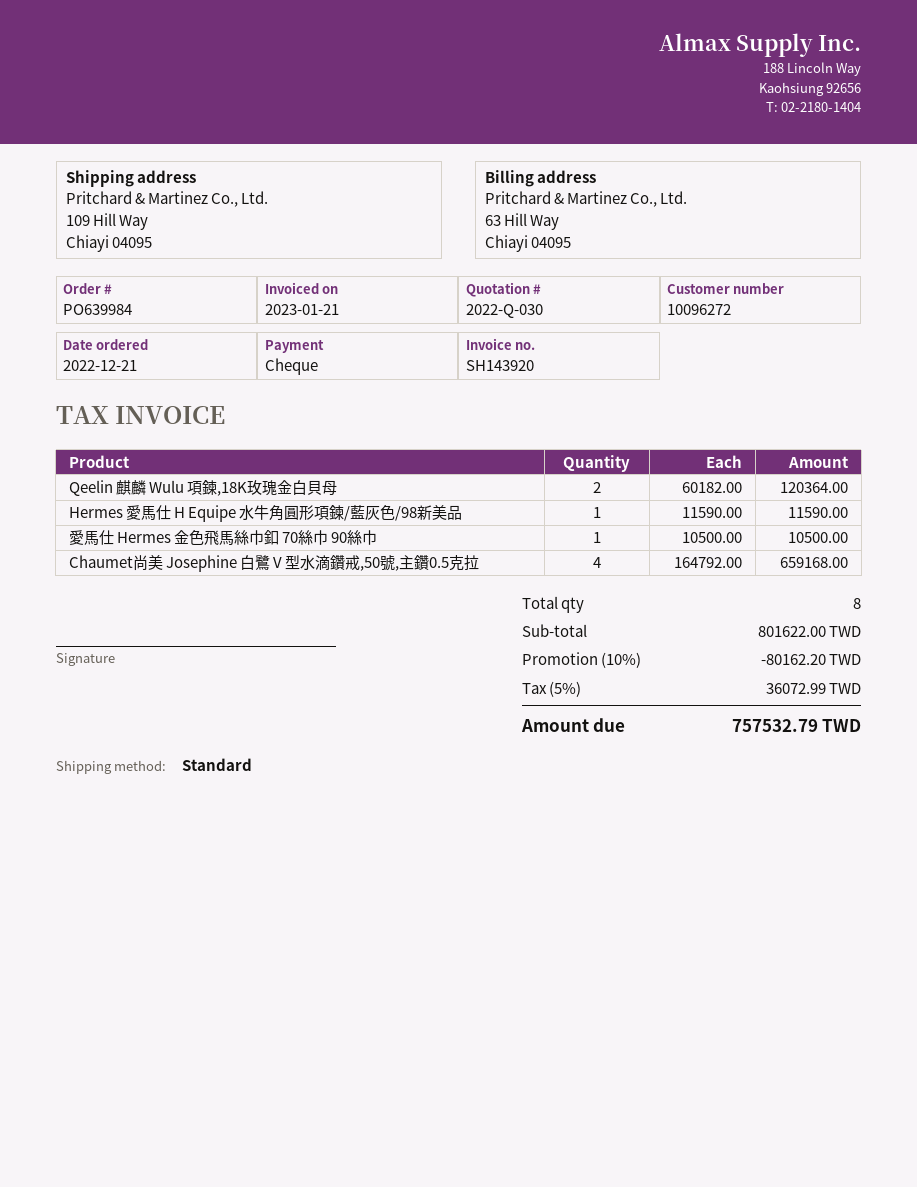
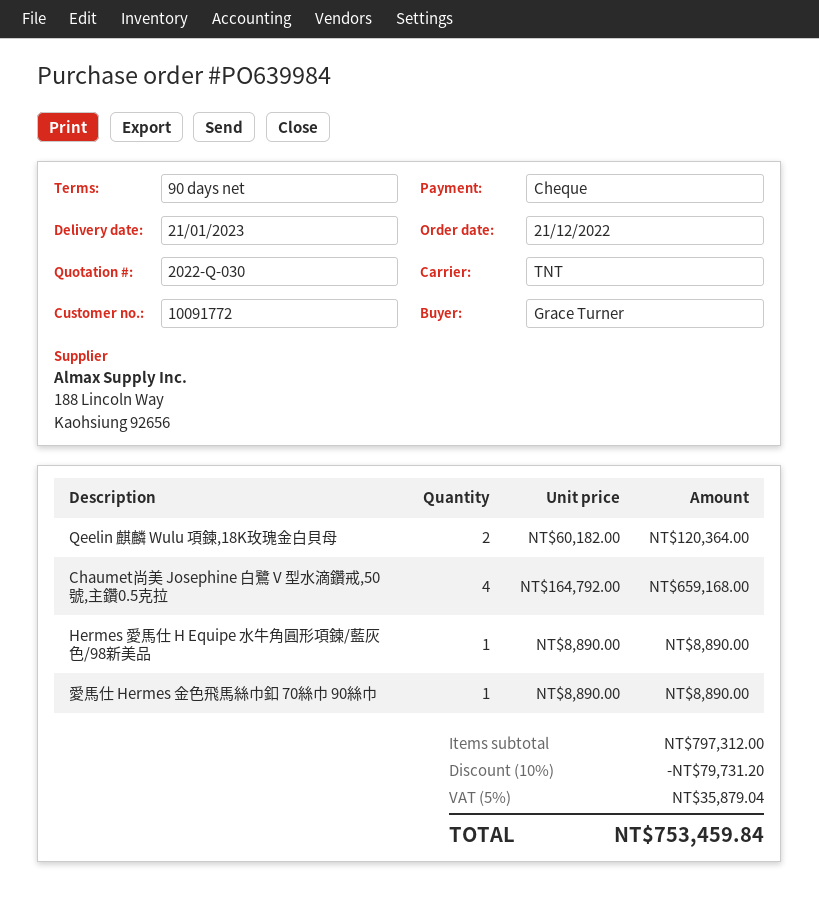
customer number: 10096272 -> 10091772
shipping method: standard -> TNT
Hermes 愛馬仕 H Equipe 水牛角圓形項鍊/藍灰色/98新美品: 1 x 11590.00 = 11590.00 -> 1 x 8890.00 = 8890.00
愛馬仕 Hermes 金色飛馬絲巾釦 70絲巾 90絲巾: 1 x 10500.00 = 10500.00 -> 1 x 8890.00 = 8890.00
subtotal: 801622.00 -> 797312.00
discount: 10% = 80162.20 -> 10% = 79731.20
tax: 5% = 36072.99 -> 5% = 35879.04
total: 757532.79 -> 753459.84

